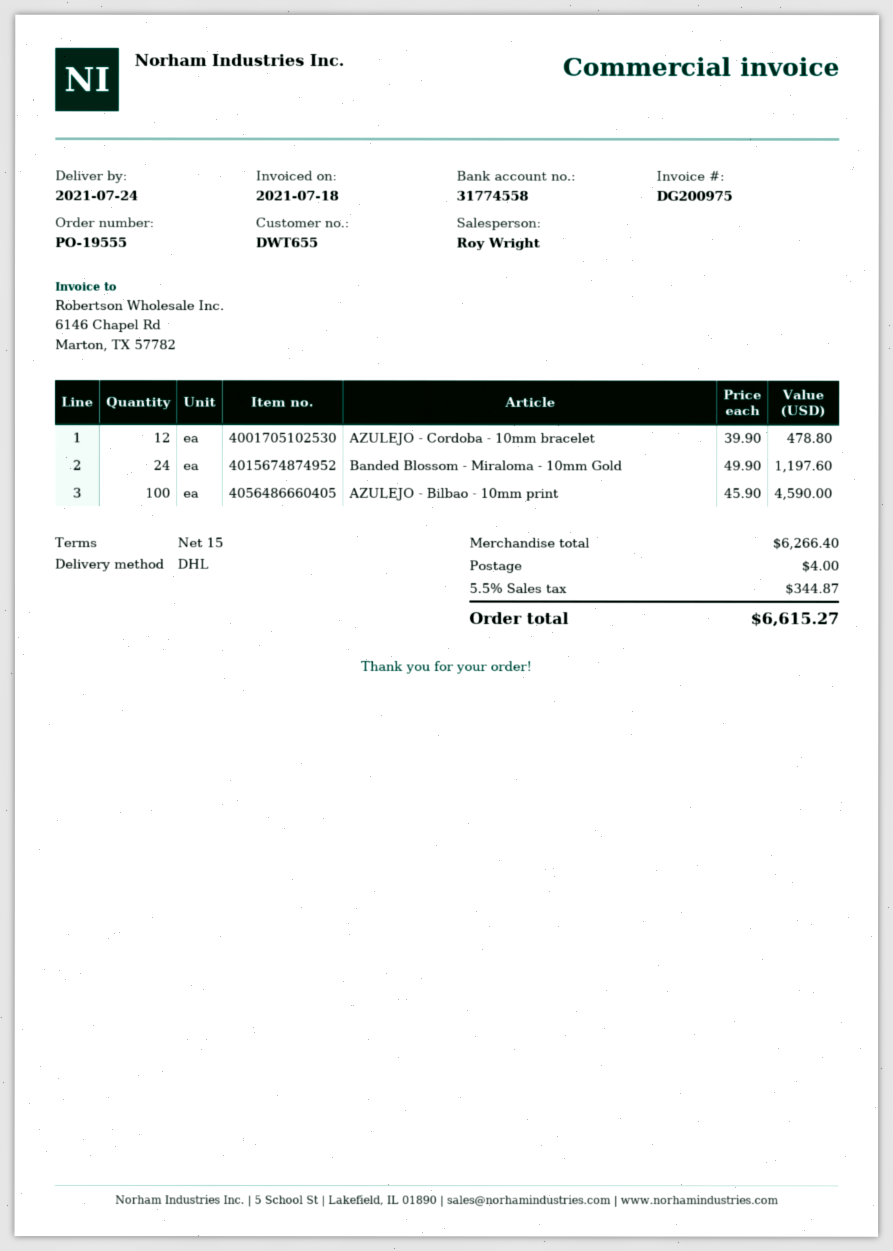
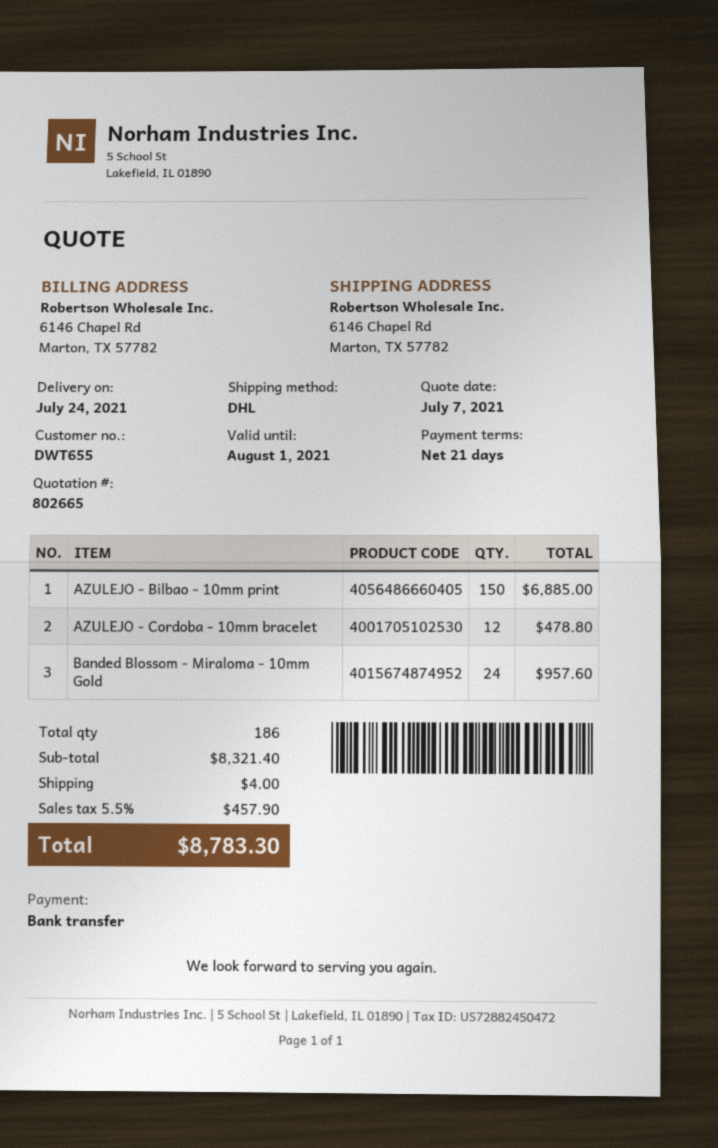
payment terms: 15 days -> 21 days
Banded Blossom - Miraloma - 10mm Gold: 24 for 1197.60 -> 24 for 957.60
AZULEJO - Bilbao - 10mm print: 100 for 4590.00 -> 150 for 6885.00
subtotal: 6266.40 -> 8321.40
tax: 5.5% = 344.87 -> 5.5% = 457.90
total: 6615.27 -> 8783.30

